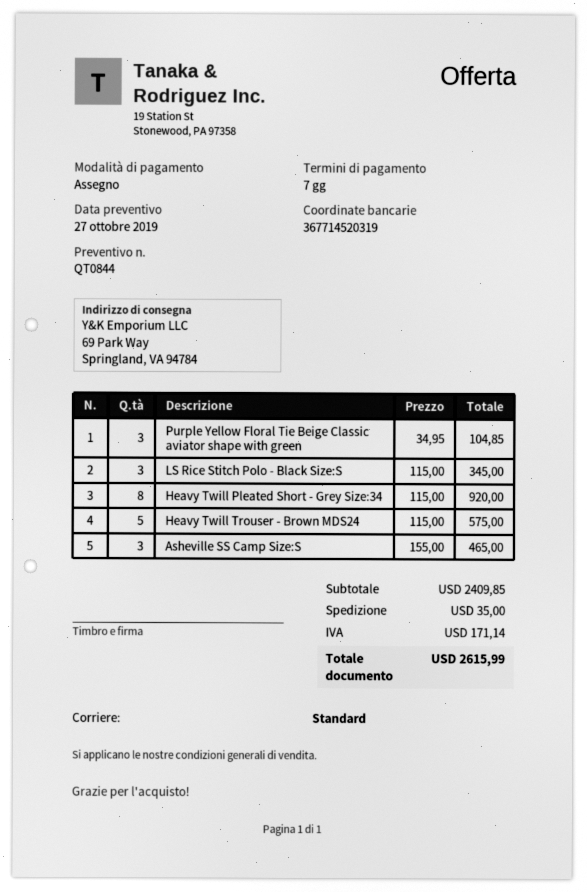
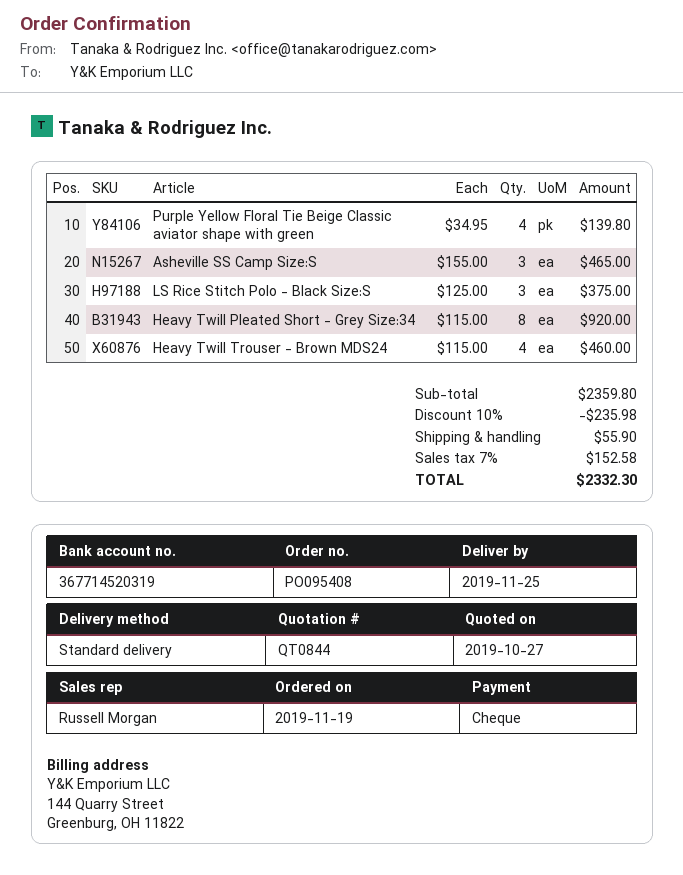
Purple Yellow Floral Tie Beige Classic aviator shape with green: 3 x 34.95 = 104.85 -> 4 x 34.95 = 139.80
LS Rice Stitch Polo - Black Size:S: 3 x 115.00 = 345.00 -> 3 x 125.00 = 375.00
Heavy Twill Trouser - Brown MDS24: 5 x 115.00 = 575.00 -> 4 x 115.00 = 460.00
subtotal: 2409.85 -> 2359.80
discount: none -> 10% = 235.98
shipping: 35.00 -> 55.90
tax: 171.14 -> 152.58
total: 2615.99 -> 2332.30

